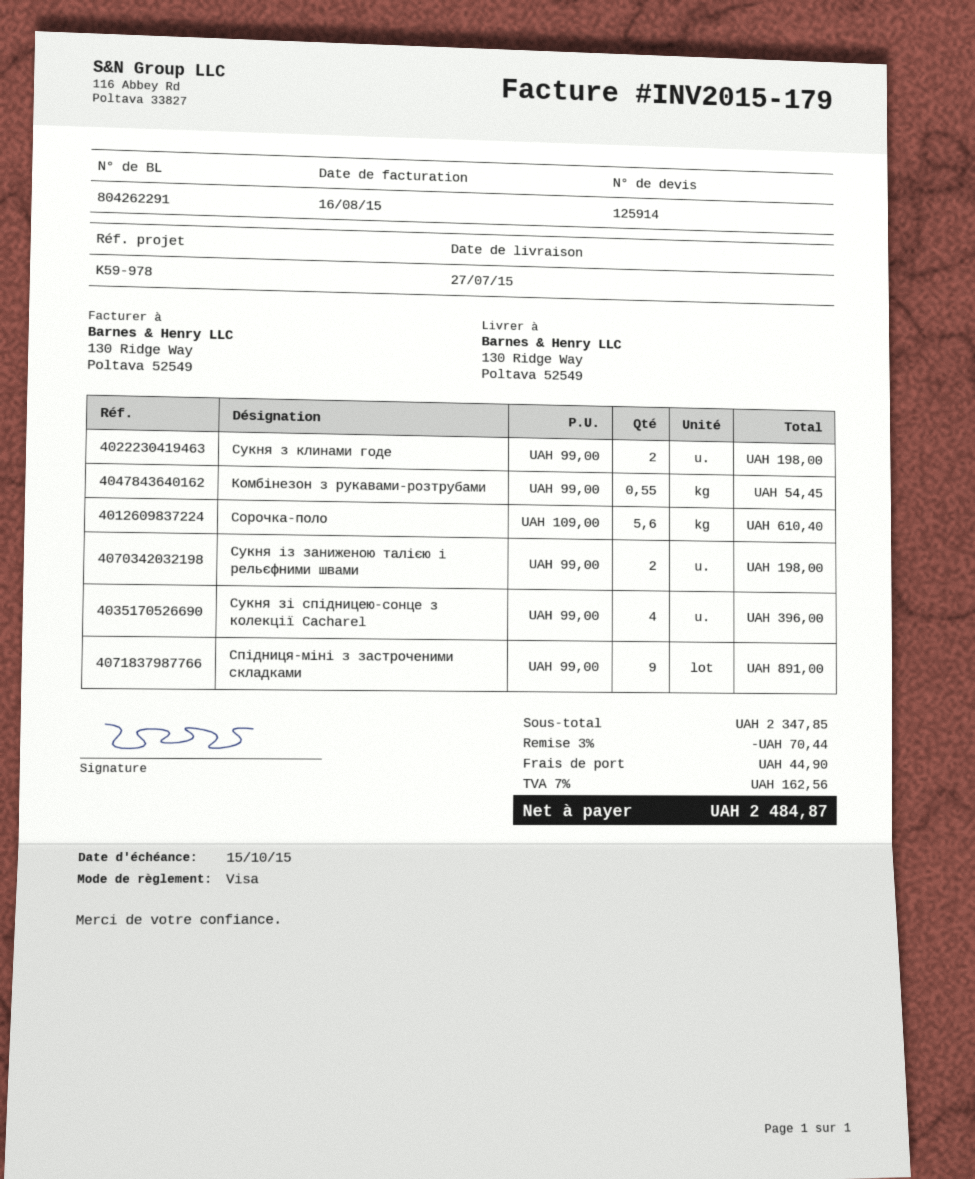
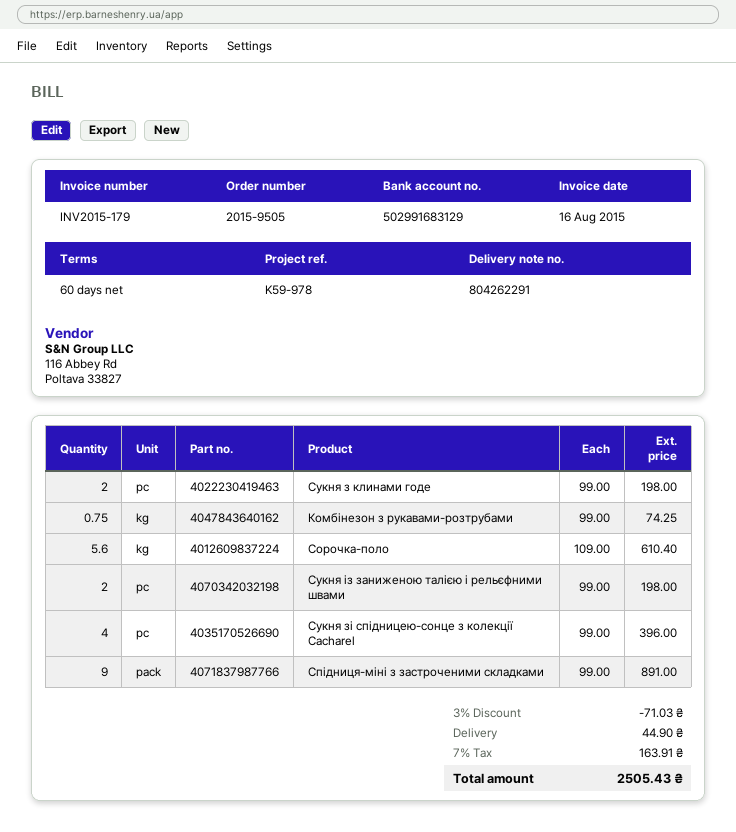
Комбінезон з рукавами-розтрубами: 0.55 x 99.00 = 54.45 -> 0.75 x 99.00 = 74.25
discount: 3% = 70.44 -> 3% = 71.03
tax: 7% = 162.56 -> 7% = 163.91
total: 2484.87 -> 2505.43

